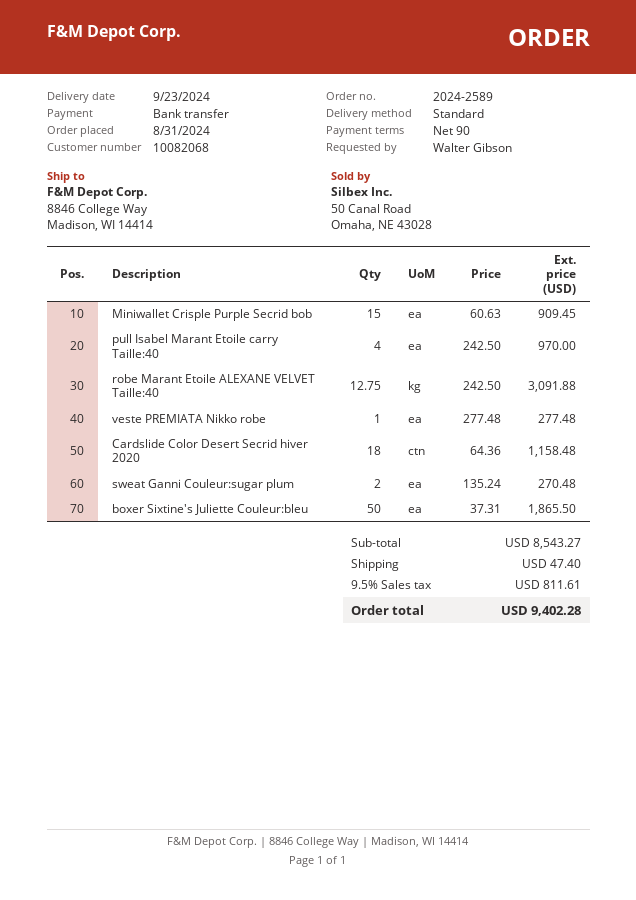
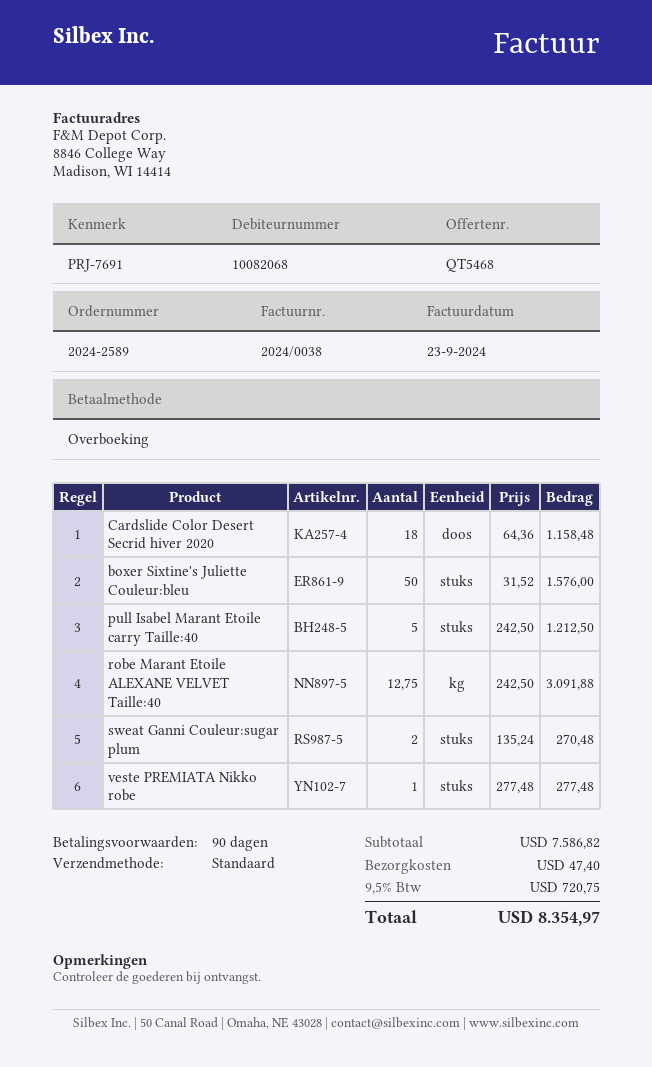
Miniwallet Crisple Purple Secrid bob: 15 x 60.63 = 909.45 -> none
pull Isabel Marant Etoile carry Taille:40: 4 x 242.50 = 970.00 -> 5 x 242.50 = 1212.50
boxer Sixtine's Juliette Couleur:bleu: 50 x 37.31 = 1865.50 -> 50 x 31.52 = 1576.00
subtotal: 8543.27 -> 7586.82
tax: 9.5% = 811.61 -> 9.5% = 720.75
total: 9402.28 -> 8354.97

